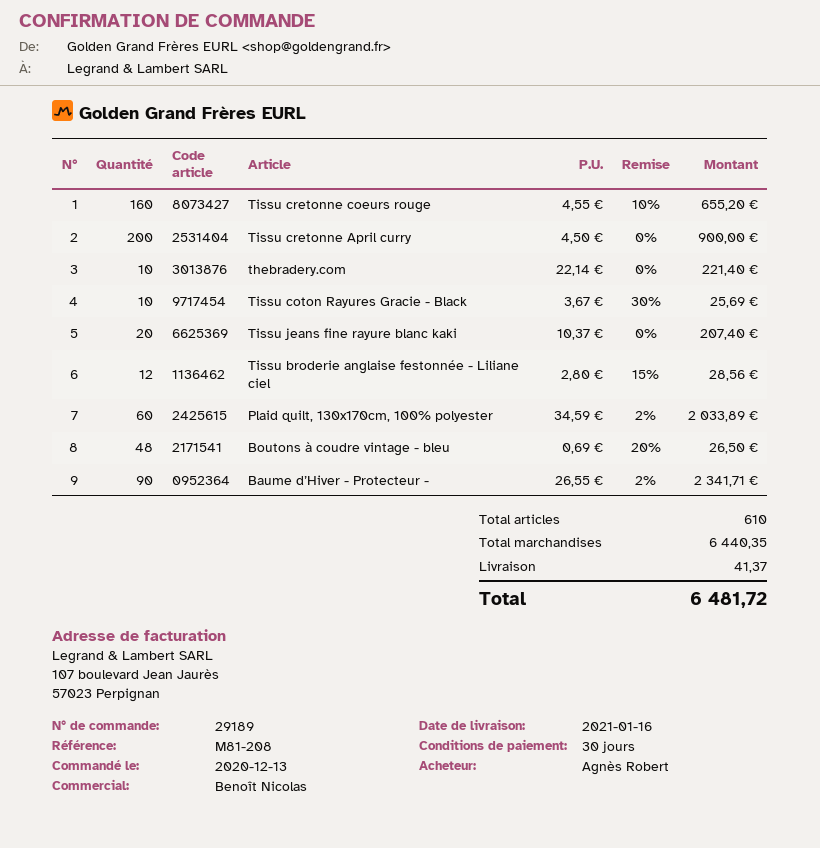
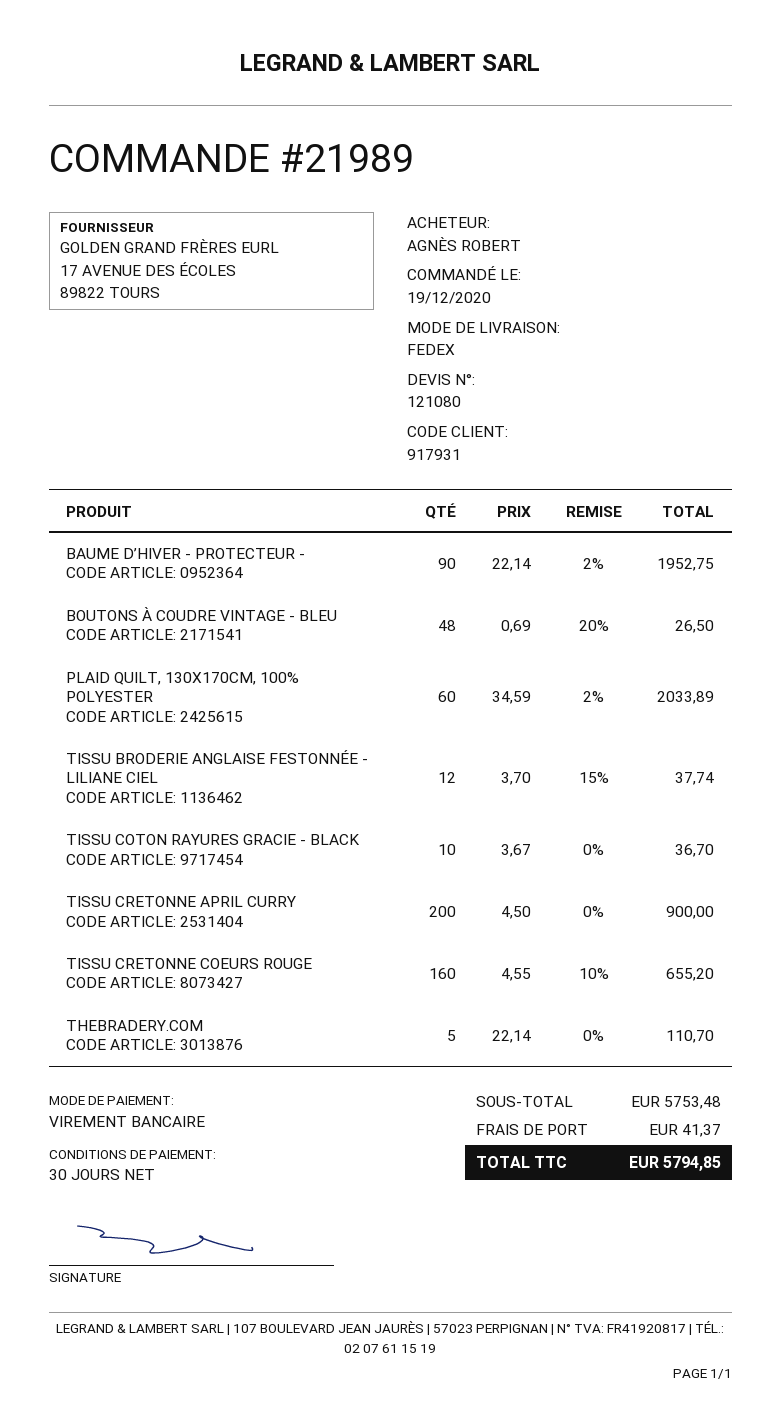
order number: 29189 -> 21989
order date: 2020-12-13 -> 2020-12-19
thebradery.com: 10 x 22.14 = 221.40 -> 5 x 22.14 = 110.70
Tissu coton Rayures Gracie - Black: 10 x 3.67 - 30% = 25.69 -> 10 x 3.67 = 36.70
Tissu jeans fine rayure blanc kaki: 20 x 10.37 = 207.40 -> none
Tissu broderie anglaise festonnée - Liliane ciel: 12 x 2.80 - 15% = 28.56 -> 12 x 3.70 - 15% = 37.74
Baume d’Hiver - Protecteur -: 90 x 26.55 - 2% = 2341.71 -> 90 x 22.14 - 2% = 1952.75
subtotal: 6440.35 -> 5753.48
total: 6481.72 -> 5794.85

